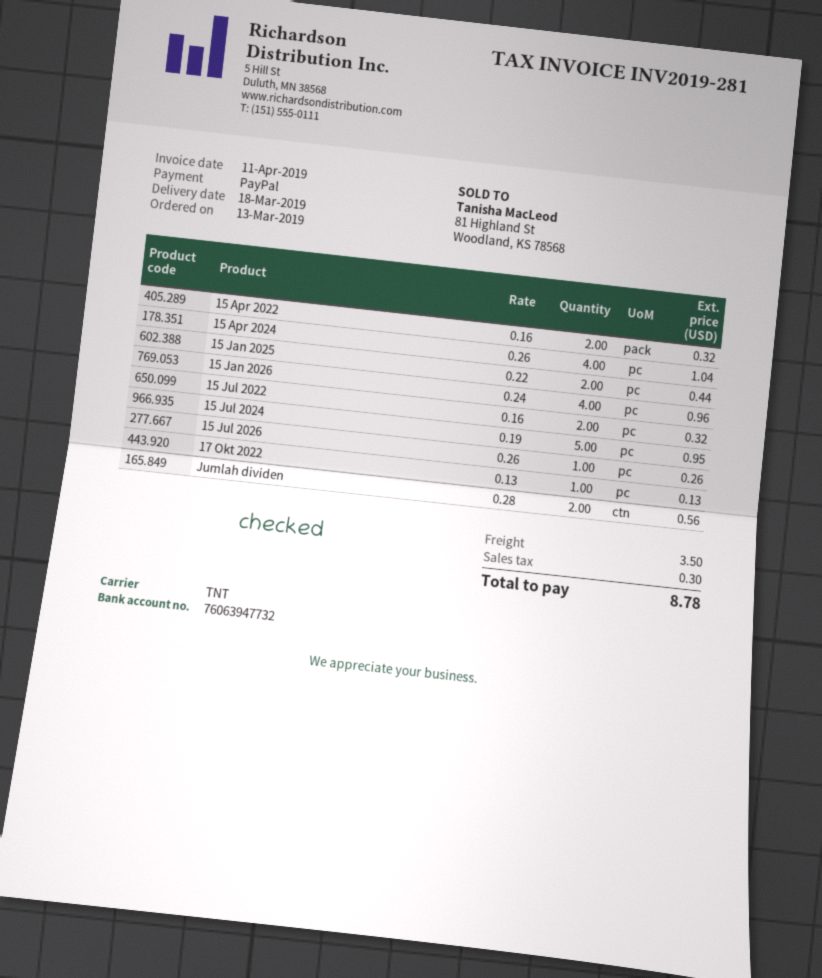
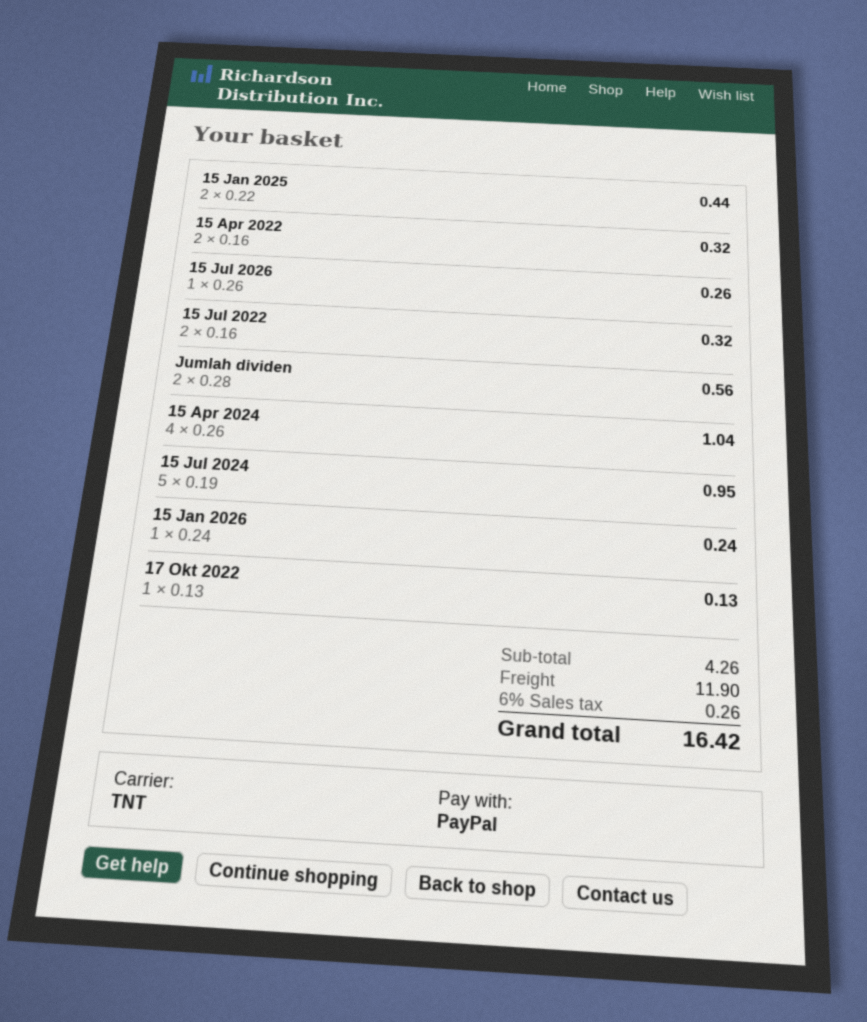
15 Jan 2026: 4 x 0.24 = 0.96 -> 1 x 0.24 = 0.24
shipping: 3.50 -> 11.90
tax: 0.30 -> 0.26
total: 8.78 -> 16.42

